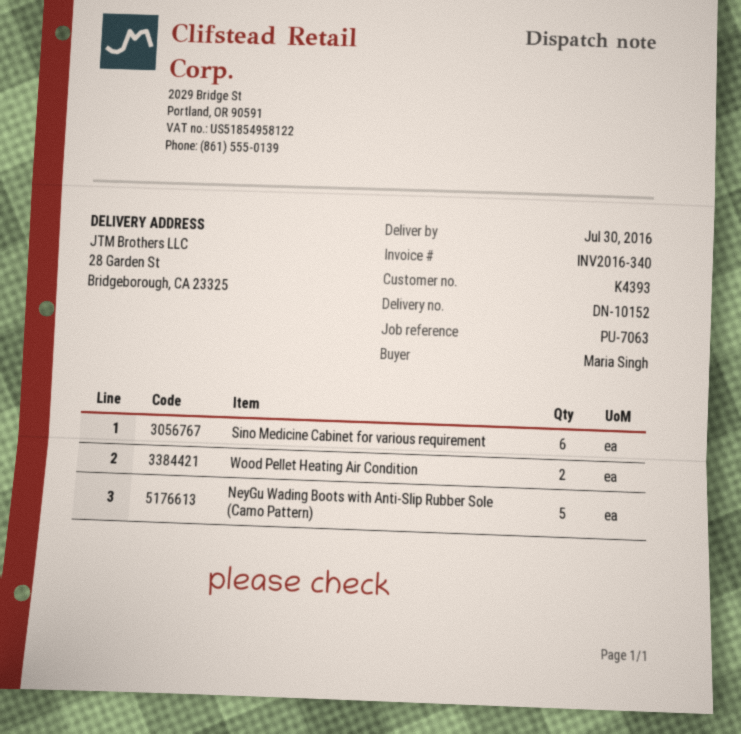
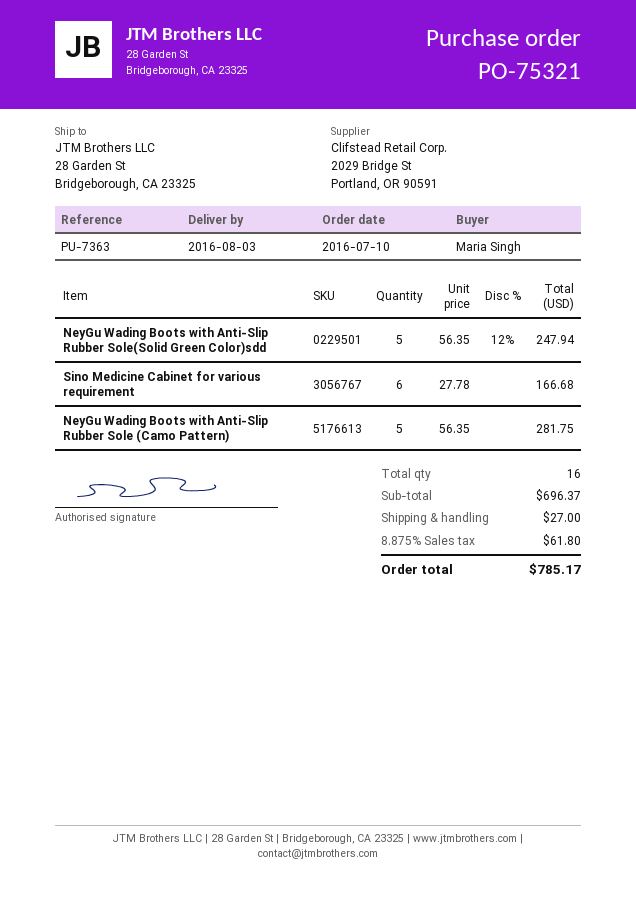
delivery date: 2016-07-30 -> 2016-08-03
reference: PU-7063 -> PU-7363
Wood Pellet Heating Air Condition: 2 -> none
NeyGu Wading Boots with Anti-Slip Rubber Sole(Solid Green Color)sdd: none -> 5

